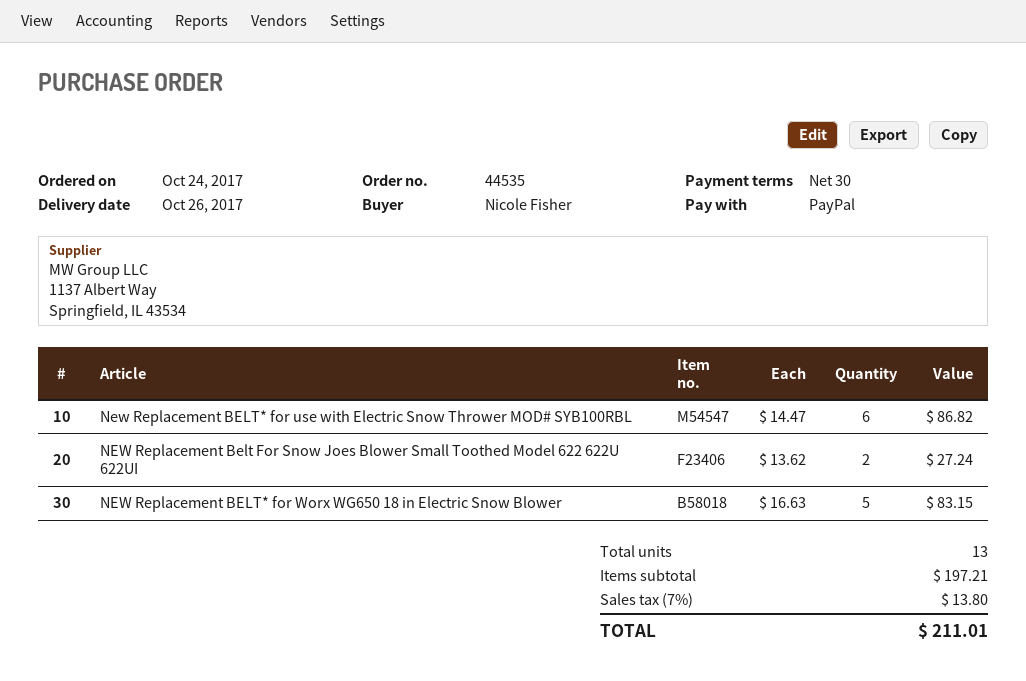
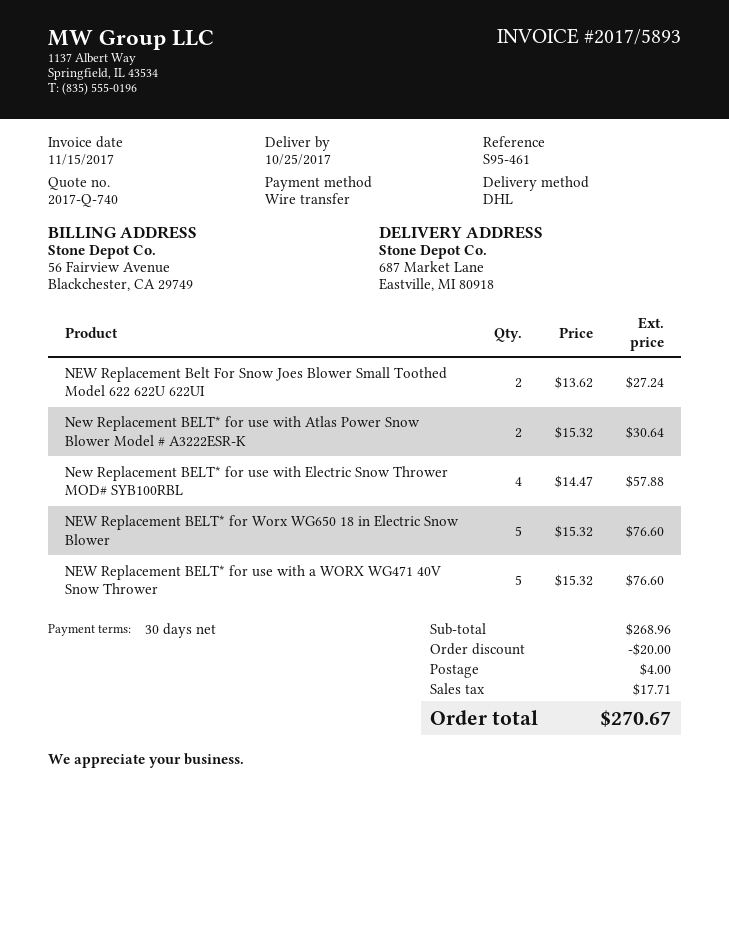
delivery date: 2017-10-26 -> 2017-10-25
payment method: PayPal -> bank transfer
New Replacement BELT* for use with Electric Snow Thrower MOD# SYB100RBL: 6 x 14.47 = 86.82 -> 4 x 14.47 = 57.88
NEW Replacement BELT* for Worx WG650 18 in Electric Snow Blower: 5 x 16.63 = 83.15 -> 5 x 15.32 = 76.60
New Replacement BELT* for use with Atlas Power Snow Blower Model # A3222ESR-K: none -> 2 x 15.32 = 30.64
NEW Replacement BELT* for use with a WORX WG471 40V Snow Thrower: none -> 5 x 15.32 = 76.60
subtotal: 197.21 -> 268.96
discount: none -> 20.00
shipping: none -> 4.00
tax: 13.80 -> 17.71
total: 211.01 -> 270.67

